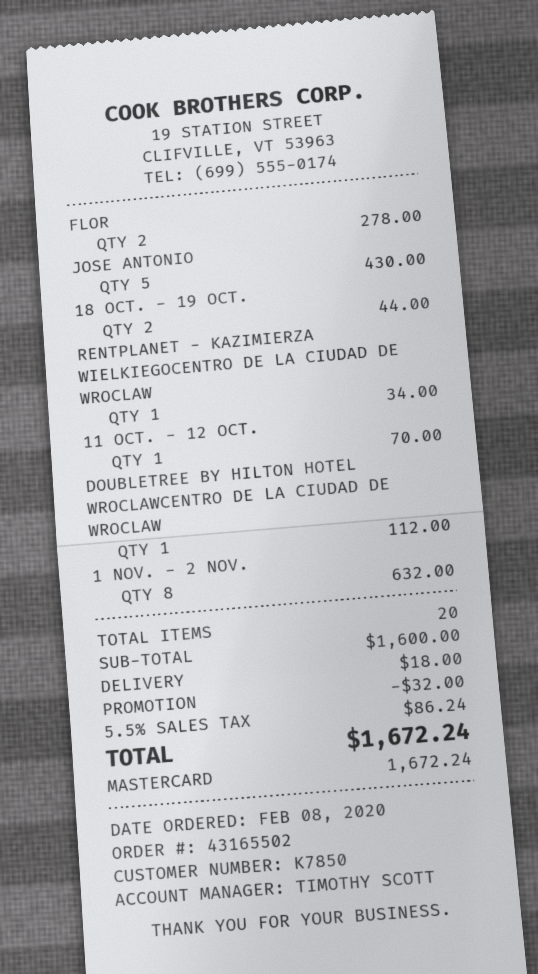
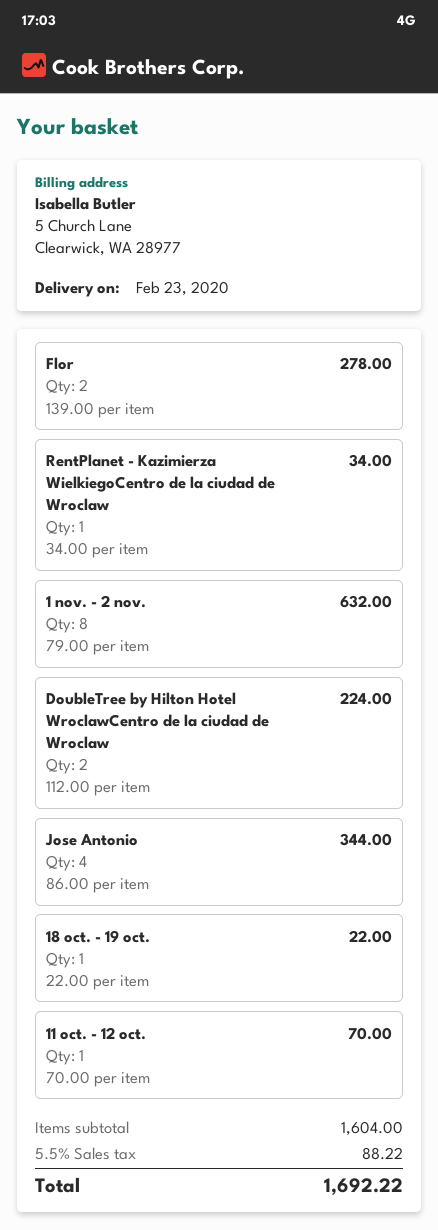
JOSE ANTONIO: 5 for 430.00 -> 4 for 344.00
18 OCT. - 19 OCT.: 2 for 44.00 -> 1 for 22.00
DOUBLETREE BY HILTON HOTEL WROCLAWCENTRO DE LA CIUDAD DE WROCLAW: 1 for 112.00 -> 2 for 224.00
subtotal: 1600.00 -> 1604.00
discount: 32.00 -> none
shipping: 18.00 -> none
tax: 5.5% = 86.24 -> 5.5% = 88.22
total: 1672.24 -> 1692.22

